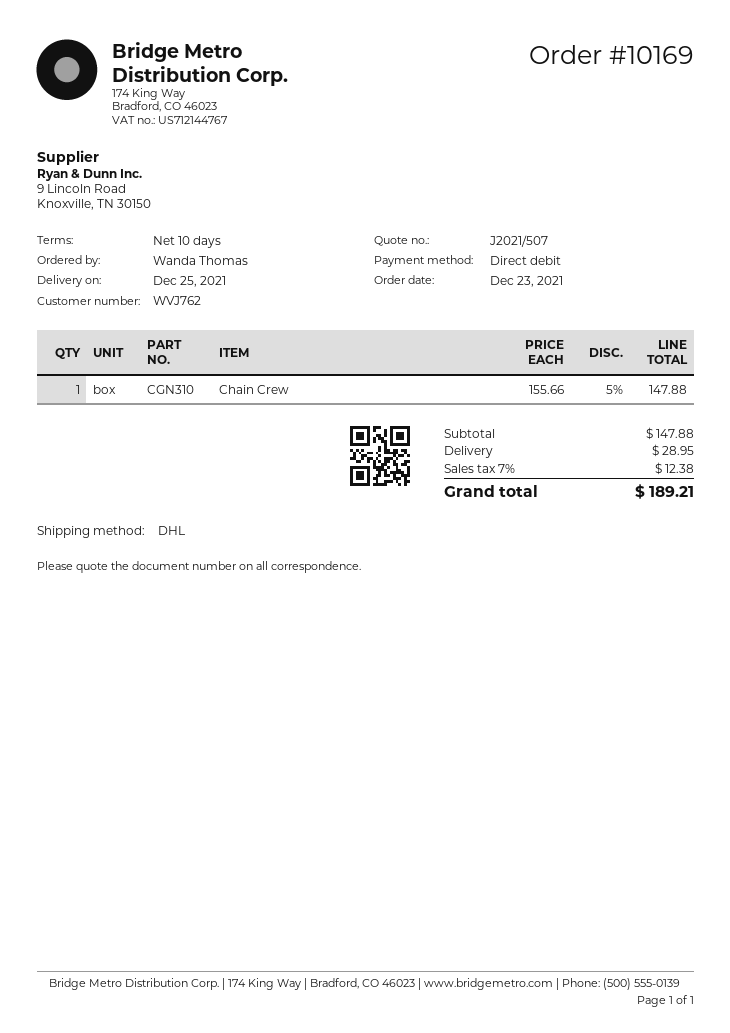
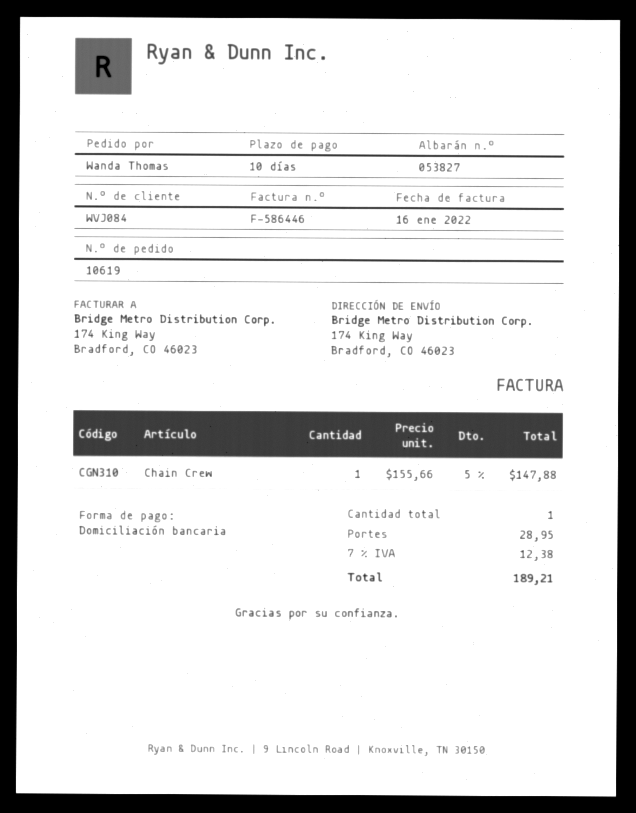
order number: 10169 -> 10619
customer number: WVJ762 -> WVJ084

